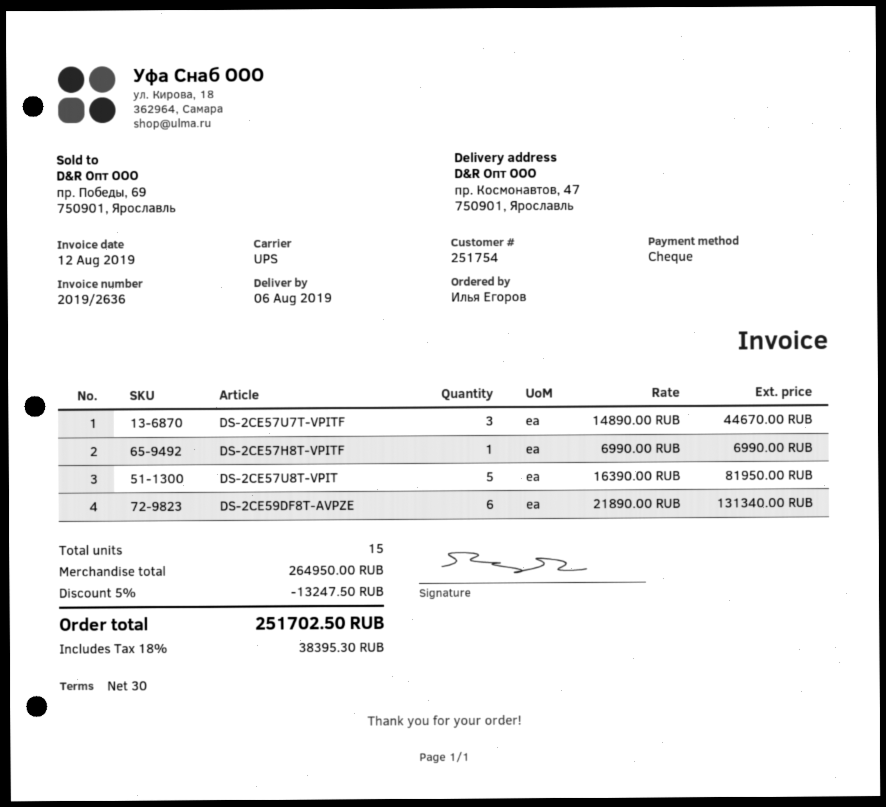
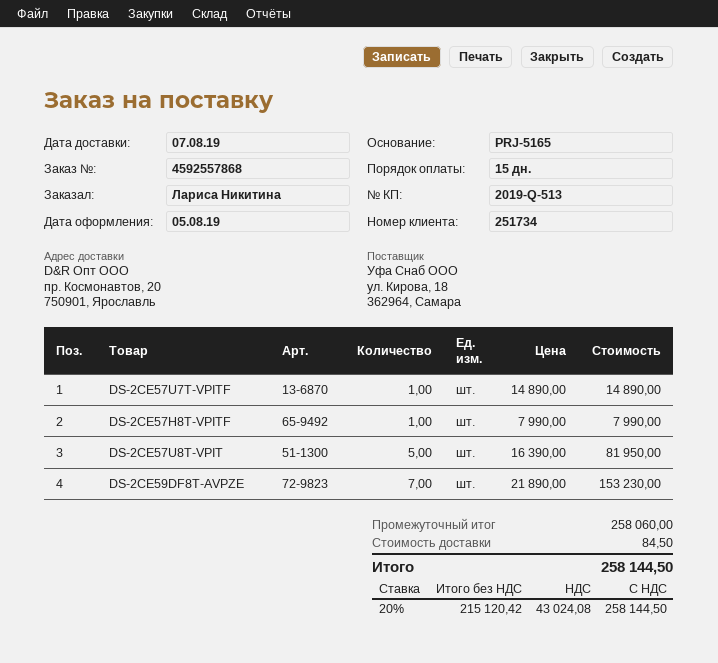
delivery date: 2019-08-06 -> 2019-08-07
payment terms: 30 days -> 15 days
customer number: 251754 -> 251734
ordered by: Илья Егоров -> Лариса Никитина
ship to: пр. Космонавтов, 47, 750901, Ярославль -> пр. Космонавтов, 20, 750901, Ярославль
DS-2CE57U7T-VPITF: 3 x 14890.00 = 44670.00 -> 1 x 14890.00 = 14890.00
DS-2CE57H8T-VPITF: 1 x 6990.00 = 6990.00 -> 1 x 7990.00 = 7990.00
DS-2CE59DF8T-AVPZE: 6 x 21890.00 = 131340.00 -> 7 x 21890.00 = 153230.00
subtotal: 264950.00 -> 258060.00
discount: 5% = 13247.50 -> none
shipping: none -> 84.50
tax: 18% = 38395.30 -> 20% = 43024.08
total: 251702.50 -> 258144.50

